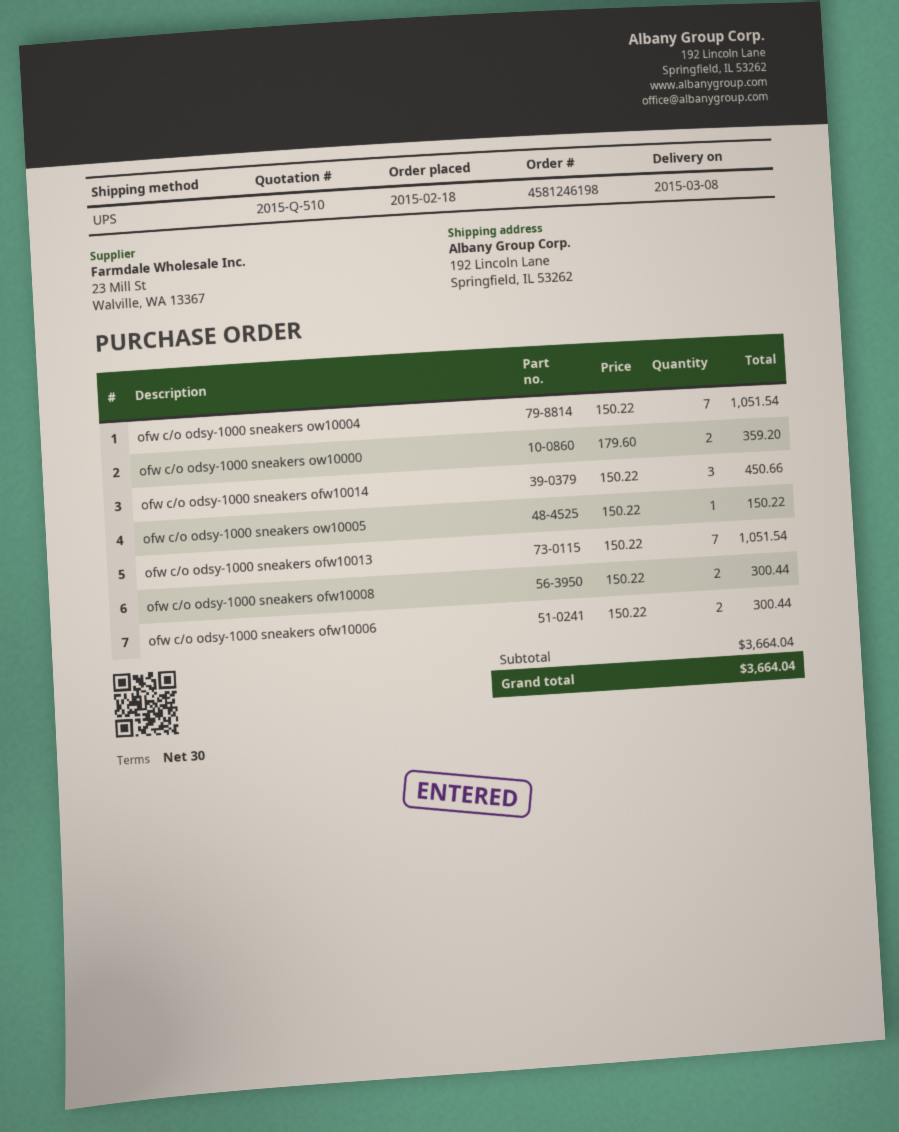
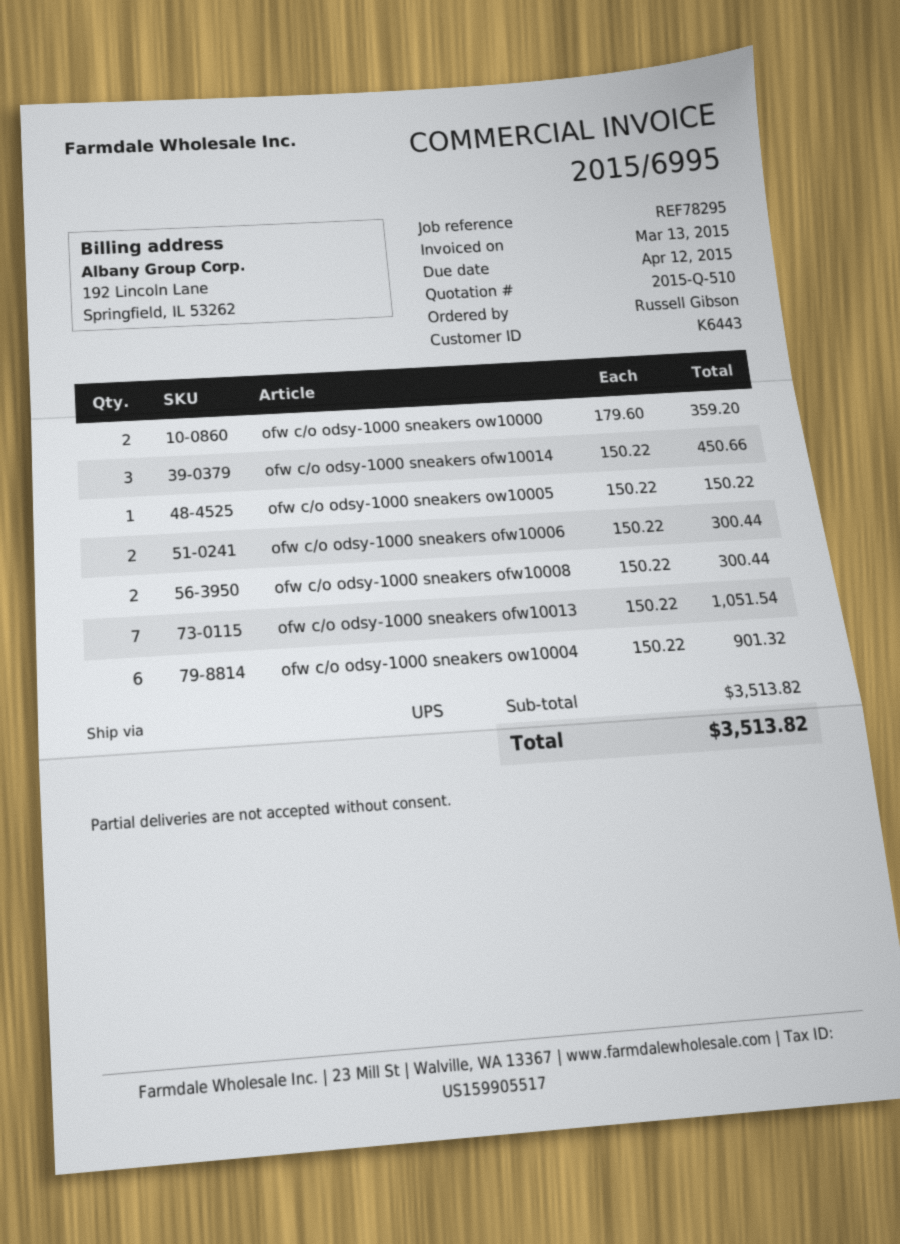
ofw c/o odsy-1000 sneakers ow10004: 7 x 150.22 = 1051.54 -> 6 x 150.22 = 901.32
subtotal: 3664.04 -> 3513.82
total: 3664.04 -> 3513.82

